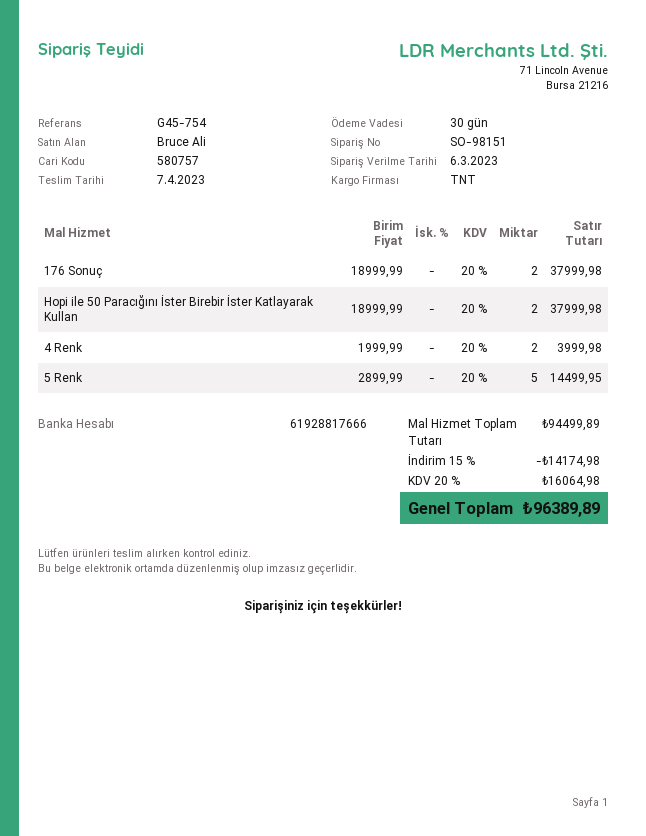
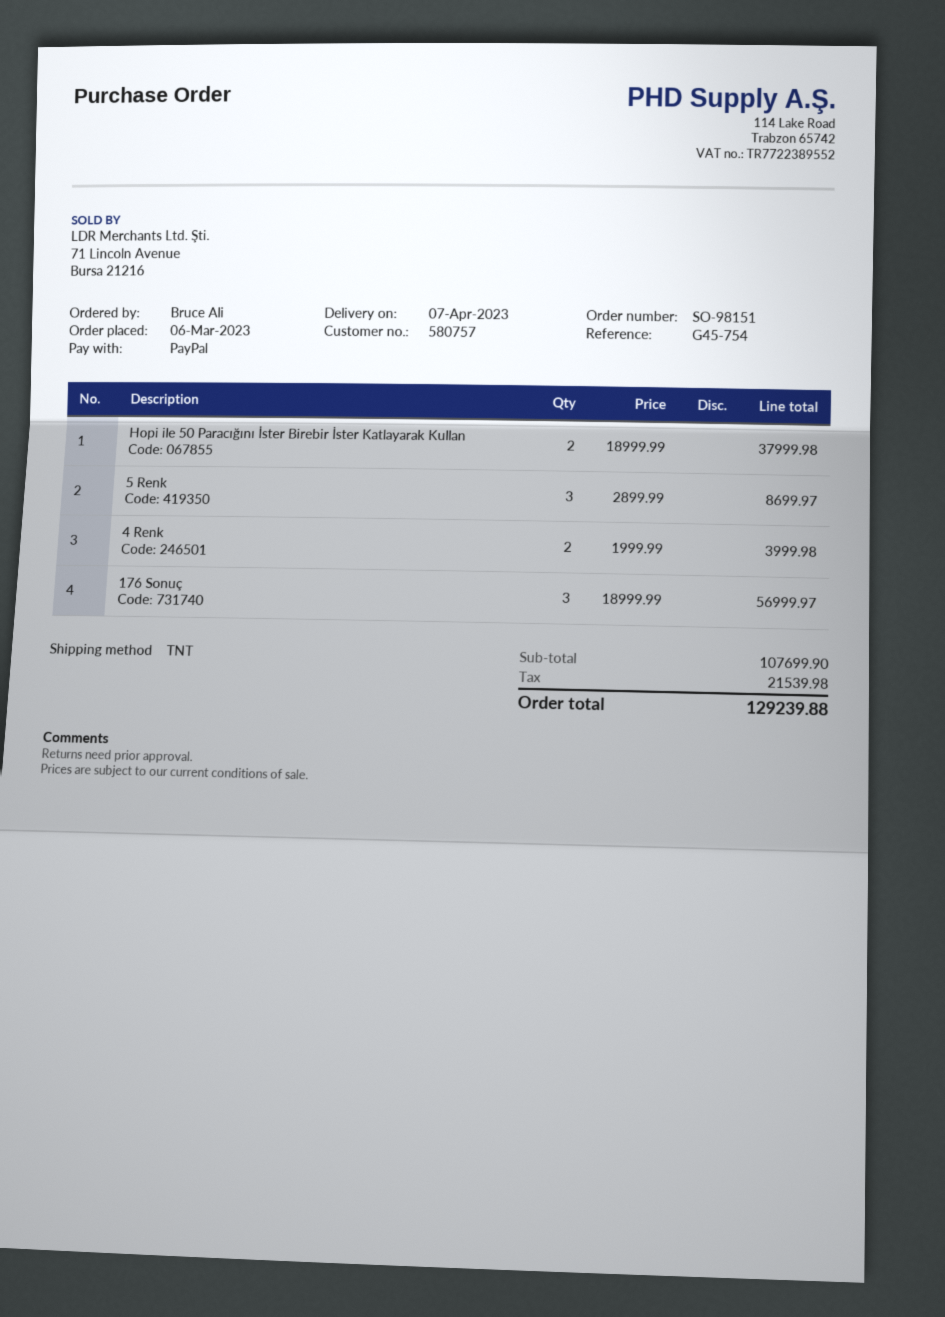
176 Sonuç: 2 x 18999.99 = 37999.98 -> 3 x 18999.99 = 56999.97
5 Renk: 5 x 2899.99 = 14499.95 -> 3 x 2899.99 = 8699.97
subtotal: 94499.89 -> 107699.90
discount: 15% = 14174.98 -> none
tax: 16064.98 -> 21539.98
total: 96389.89 -> 129239.88

